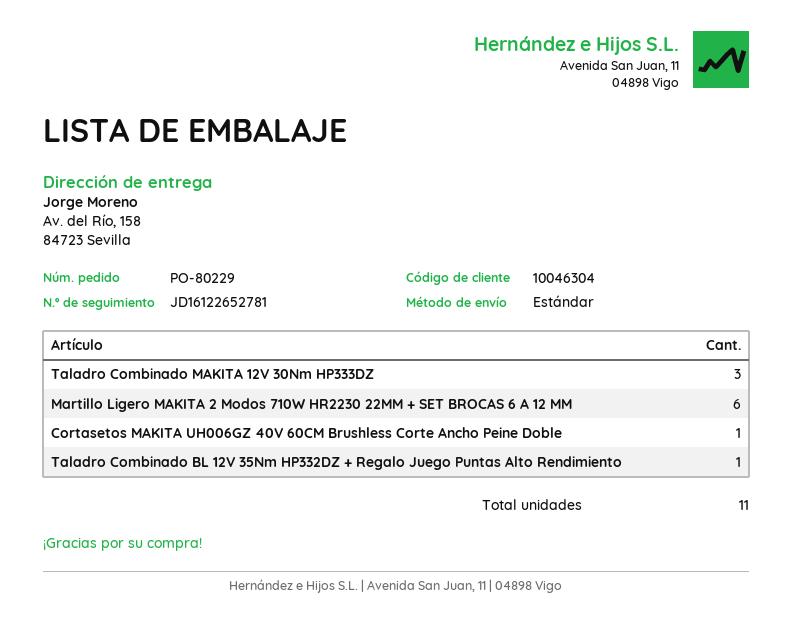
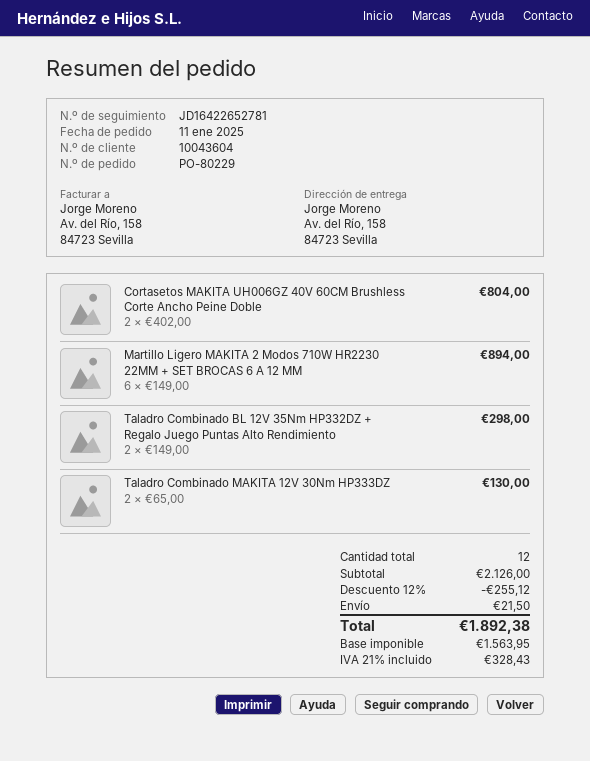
customer number: 10046304 -> 10043604
tracking number: JD16122652781 -> JD16422652781
Taladro Combinado MAKITA 12V 30Nm HP333DZ: 3 -> 2
Cortasetos MAKITA UH006GZ 40V 60CM Brushless Corte Ancho Peine Doble: 1 -> 2
Taladro Combinado BL 12V 35Nm HP332DZ + Regalo Juego Puntas Alto Rendimiento: 1 -> 2
total quantity: 11 -> 12

